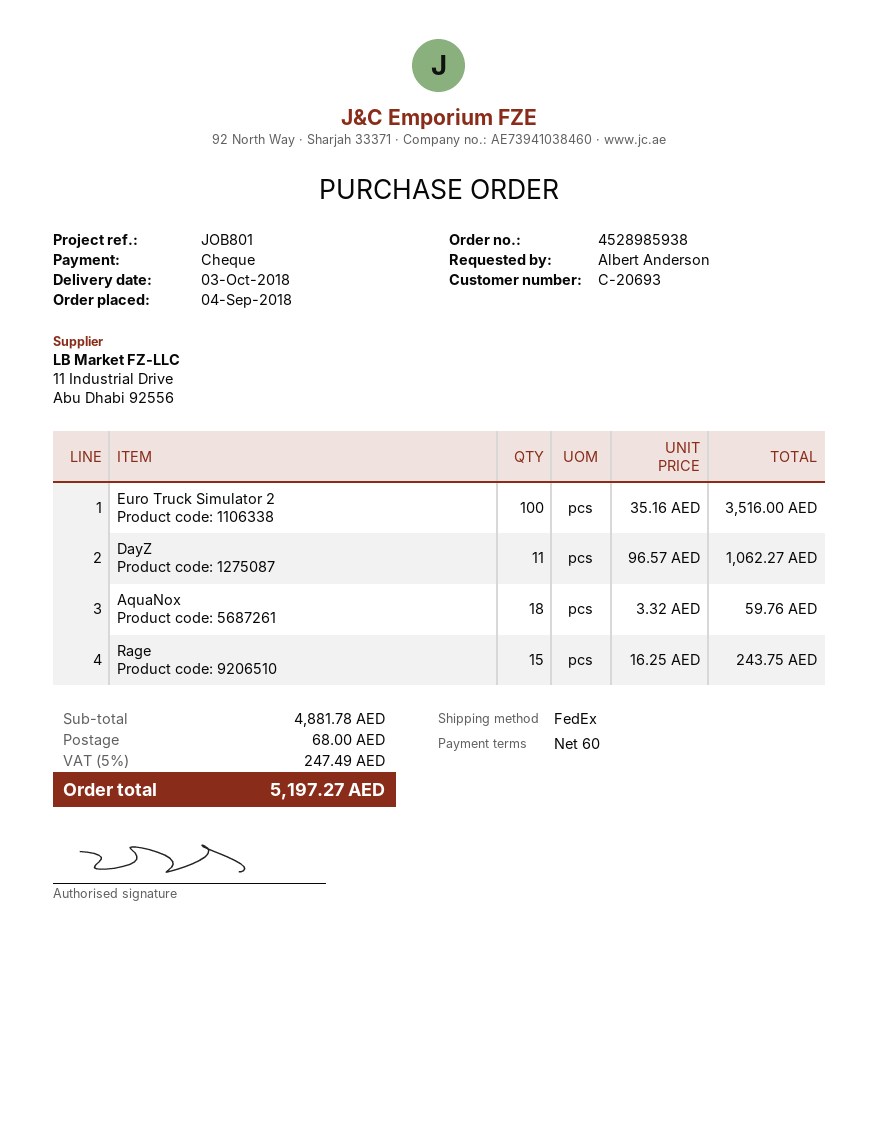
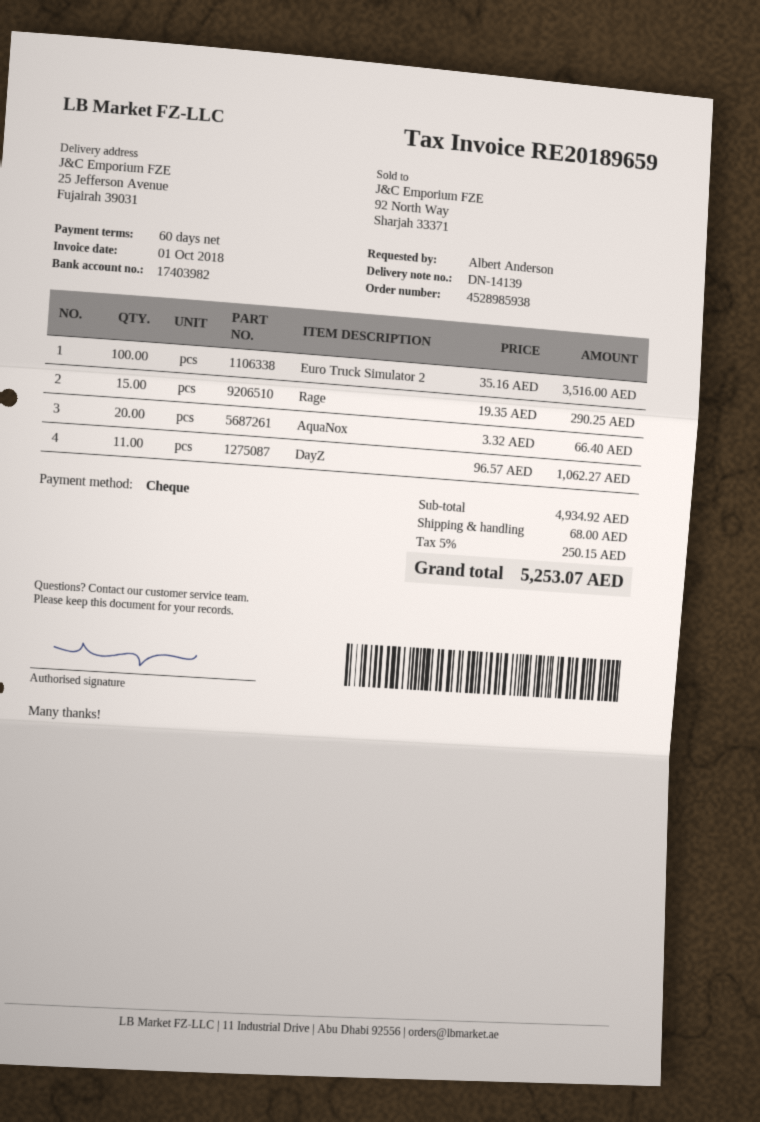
AquaNox: 18 x 3.32 = 59.76 -> 20 x 3.32 = 66.40
Rage: 15 x 16.25 = 243.75 -> 15 x 19.35 = 290.25
subtotal: 4881.78 -> 4934.92
tax: 5% = 247.49 -> 5% = 250.15
total: 5197.27 -> 5253.07

